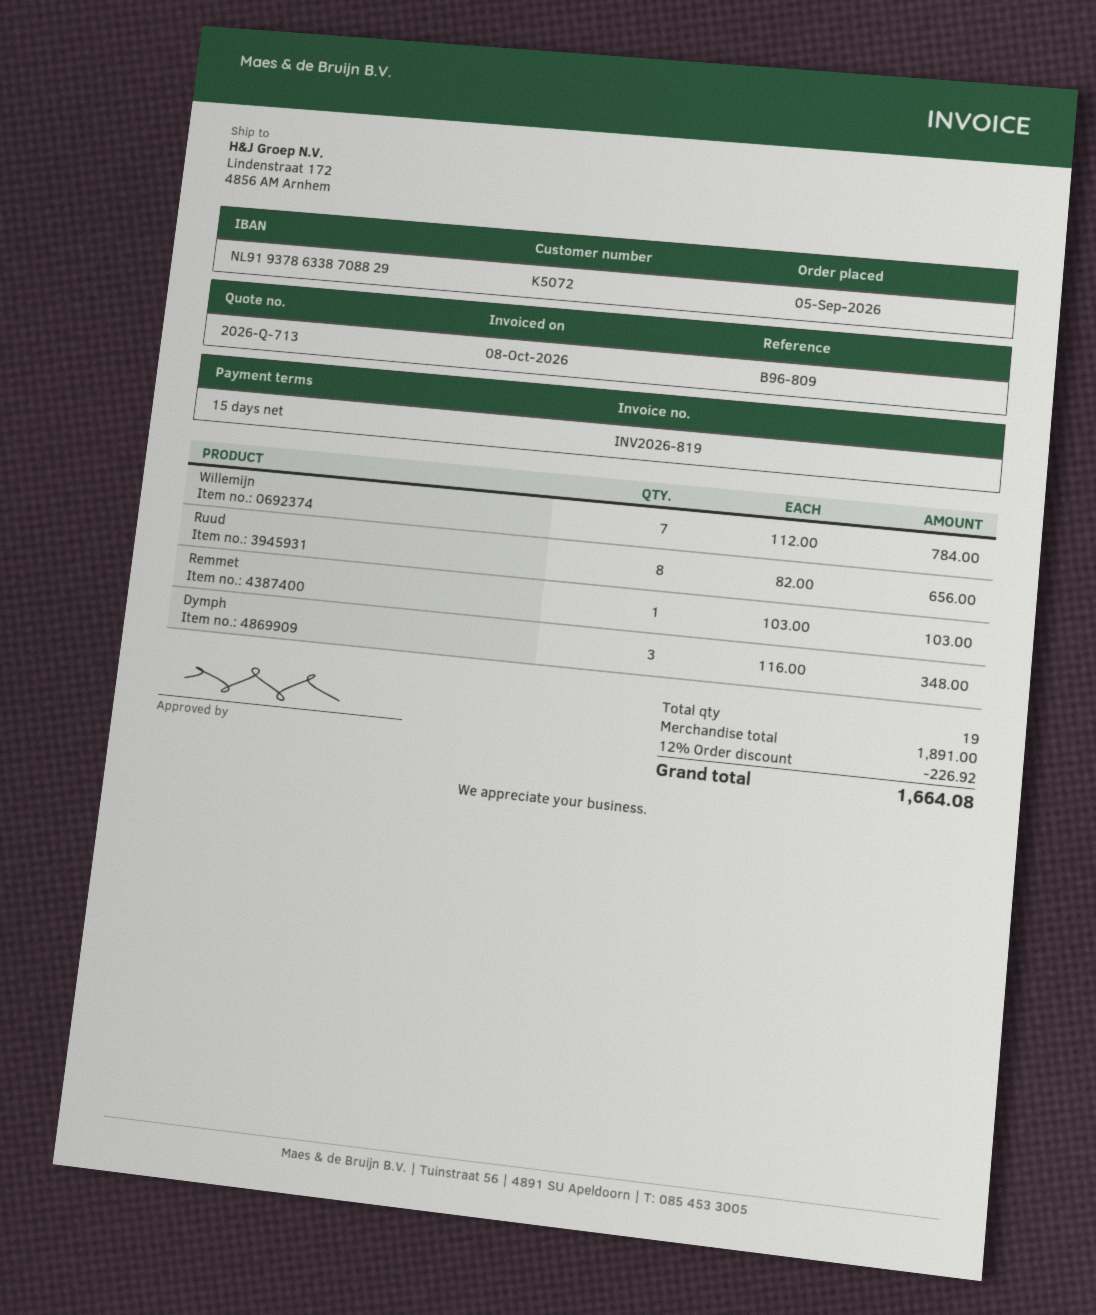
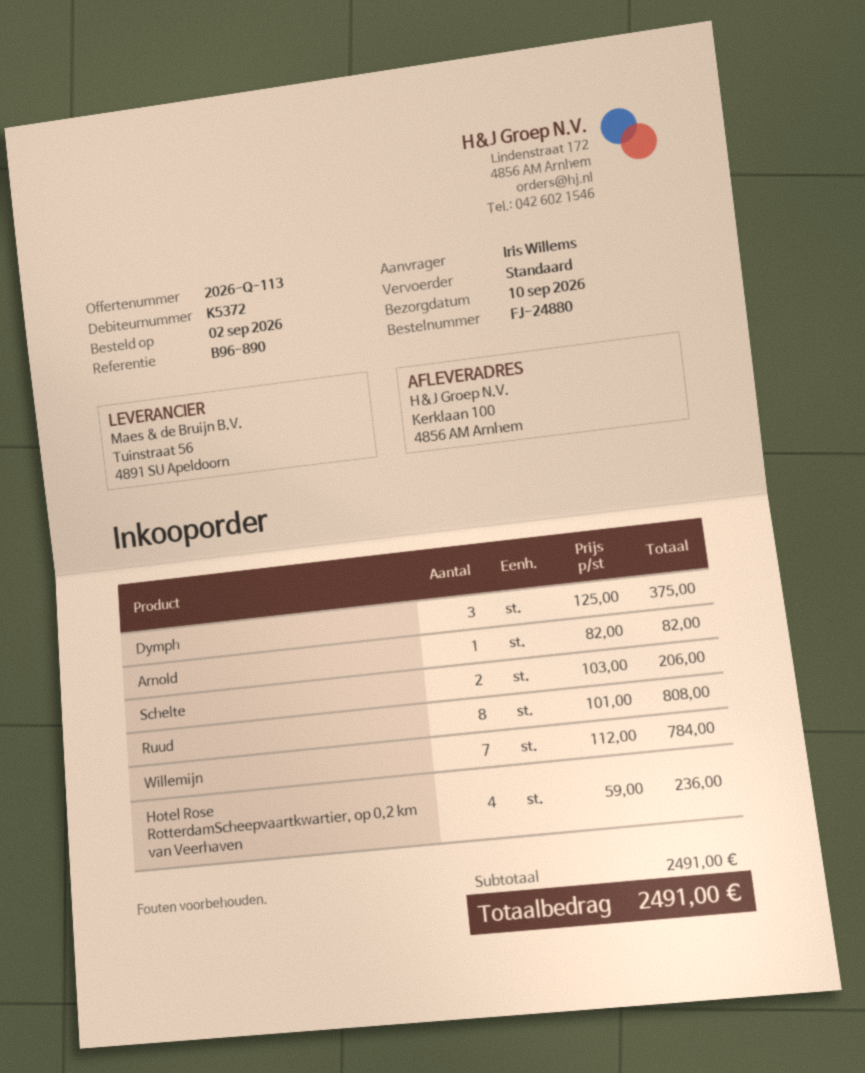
quote number: 2026-Q-713 -> 2026-Q-113
order date: 2026-09-05 -> 2026-09-02
customer number: K5072 -> K5372
reference: B96-809 -> B96-890
ship to: Lindenstraat 172, 4856 AM Arnhem -> Kerklaan 100, 4856 AM Arnhem
Ruud: 8 x 82.00 = 656.00 -> 8 x 101.00 = 808.00
Remmet: 1 x 103.00 = 103.00 -> none
Dymph: 3 x 116.00 = 348.00 -> 3 x 125.00 = 375.00
Arnold: none -> 1 x 82.00 = 82.00
Schelte: none -> 2 x 103.00 = 206.00
Hotel Rose RotterdamScheepvaartkwartier, op 0,2 km van Veerhaven: none -> 4 x 59.00 = 236.00
subtotal: 1891.00 -> 2491.00
discount: 12% = 226.92 -> none
total: 1664.08 -> 2491.00

